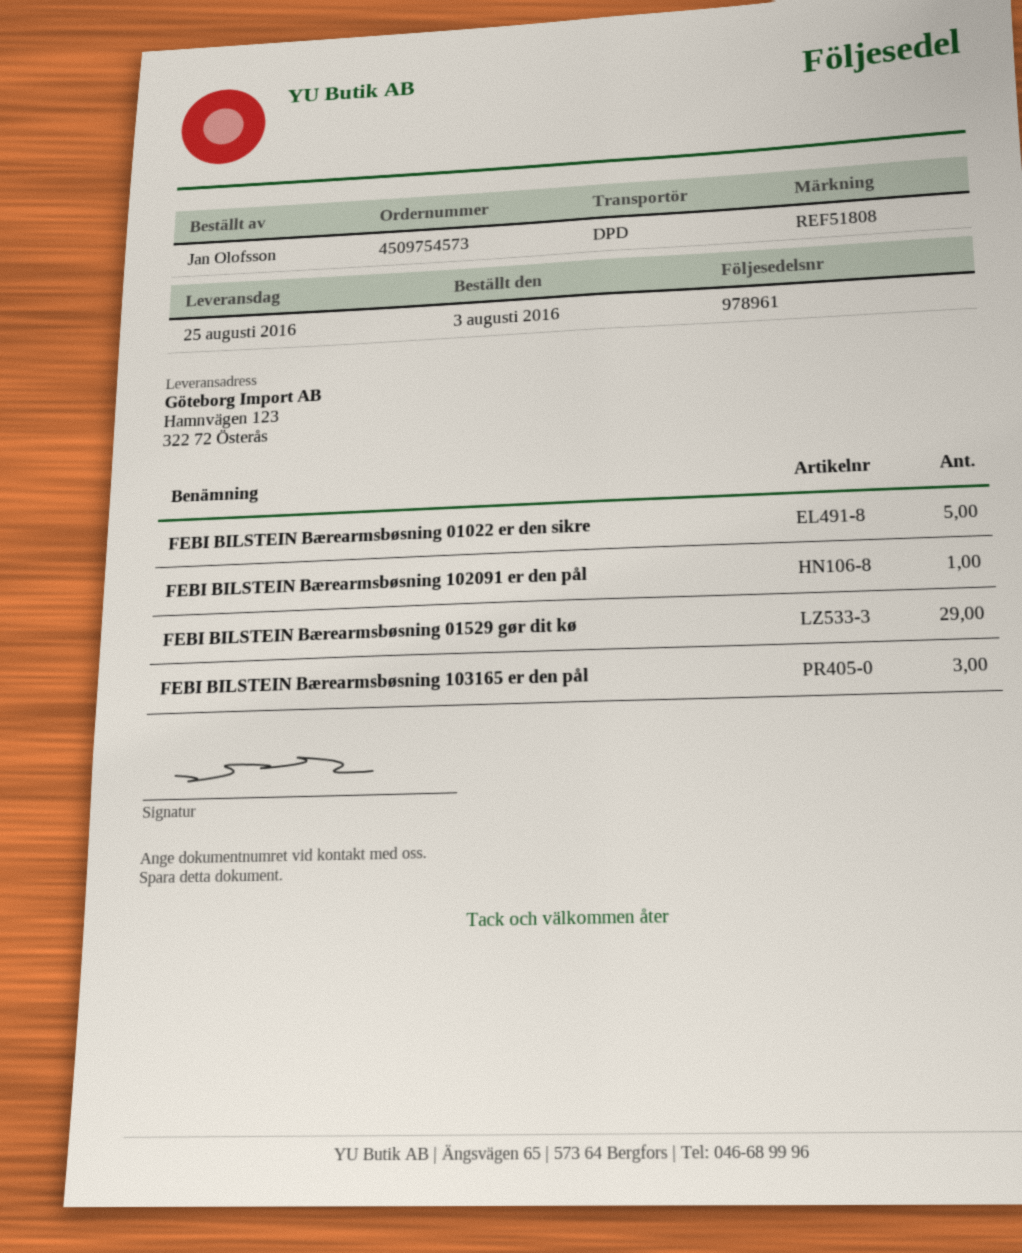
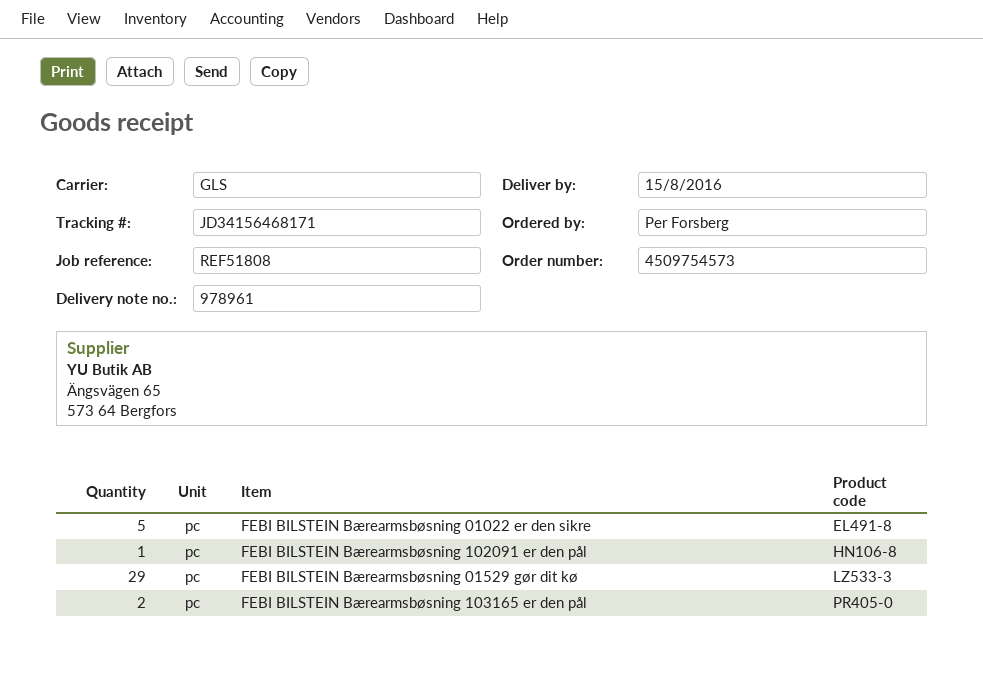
delivery date: 2016-08-25 -> 2016-08-15
ordered by: Jan Olofsson -> Per Forsberg
shipping method: DPD -> GLS
FEBI BILSTEIN Bærearmsbøsning 103165 er den pål: 3 -> 2

